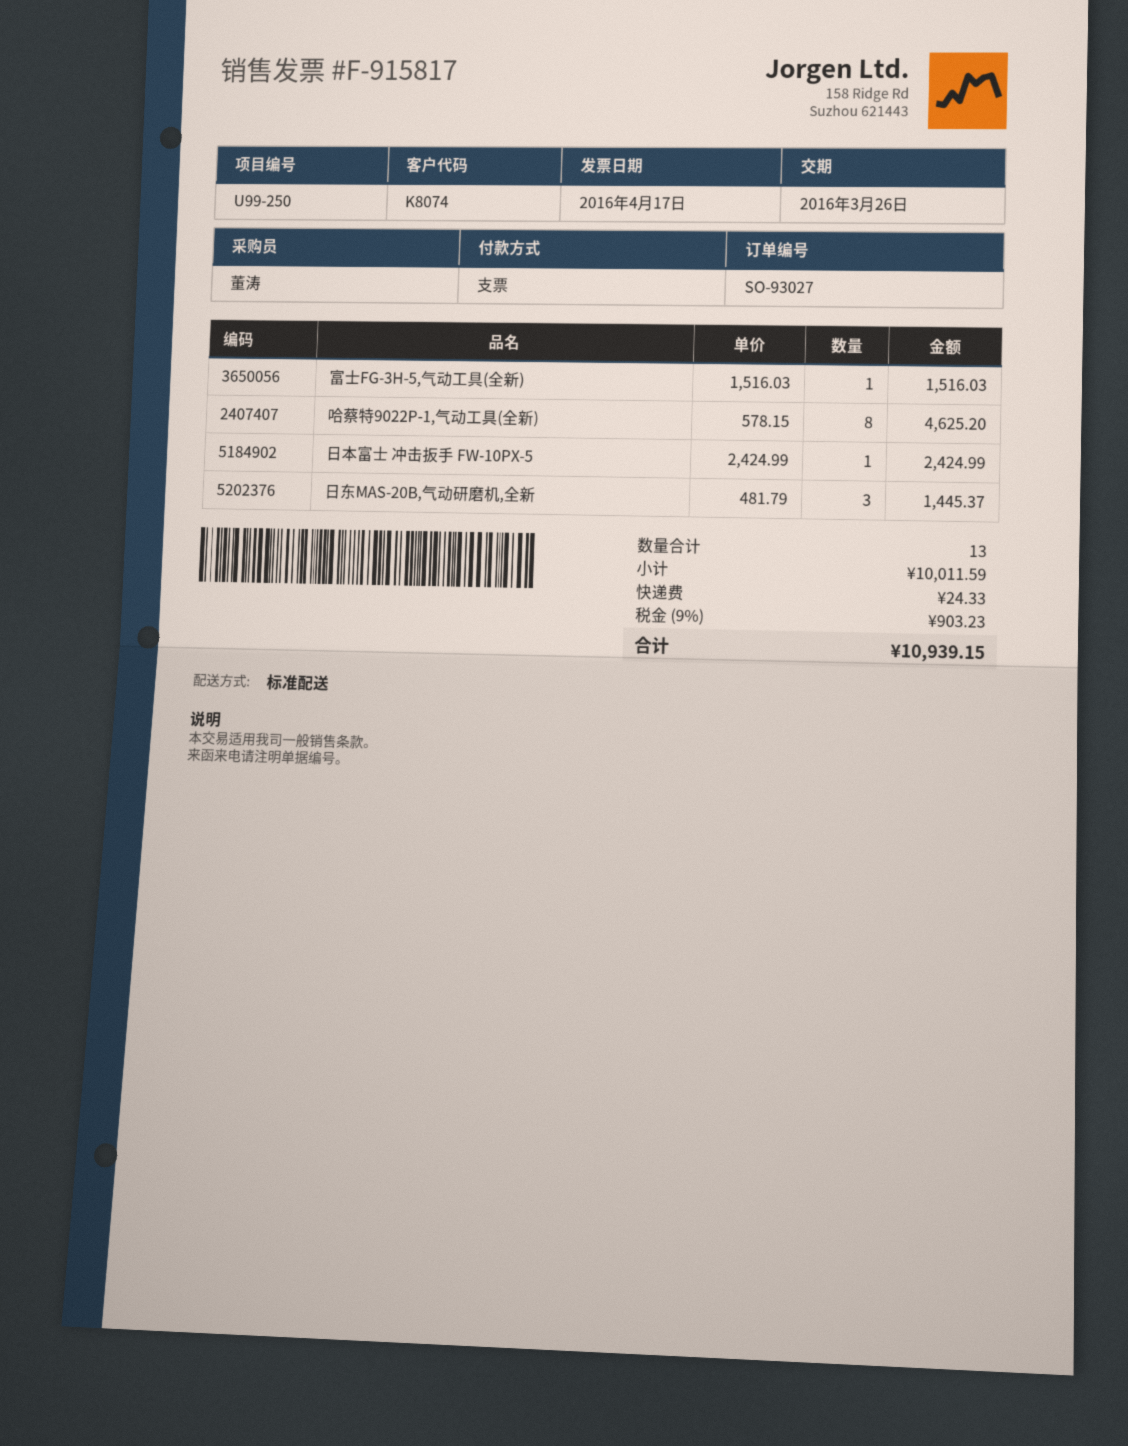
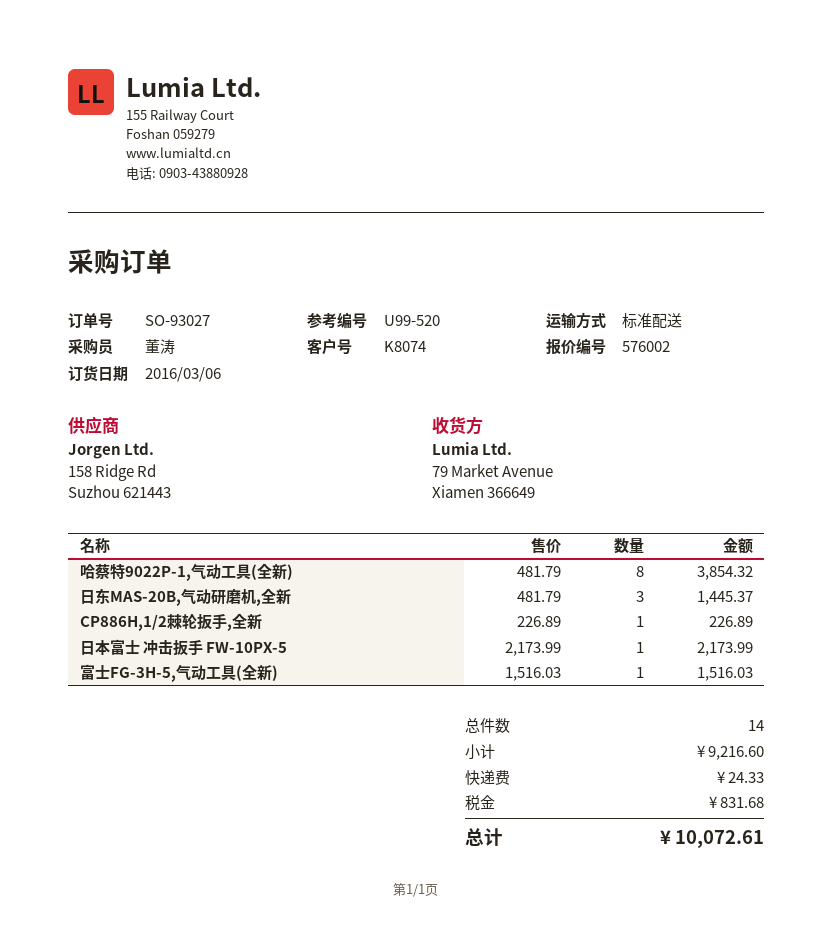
reference: U99-250 -> U99-520
哈蔡特9022P-1,气动工具(全新): 8 x 578.15 = 4625.20 -> 8 x 481.79 = 3854.32
日本富士 冲击扳手 FW-10PX-5: 1 x 2424.99 = 2424.99 -> 1 x 2173.99 = 2173.99
CP886H,1/2棘轮扳手,全新: none -> 1 x 226.89 = 226.89
total quantity: 13 -> 14
subtotal: 10011.59 -> 9216.60
tax: 903.23 -> 831.68
total: 10939.15 -> 10072.61

